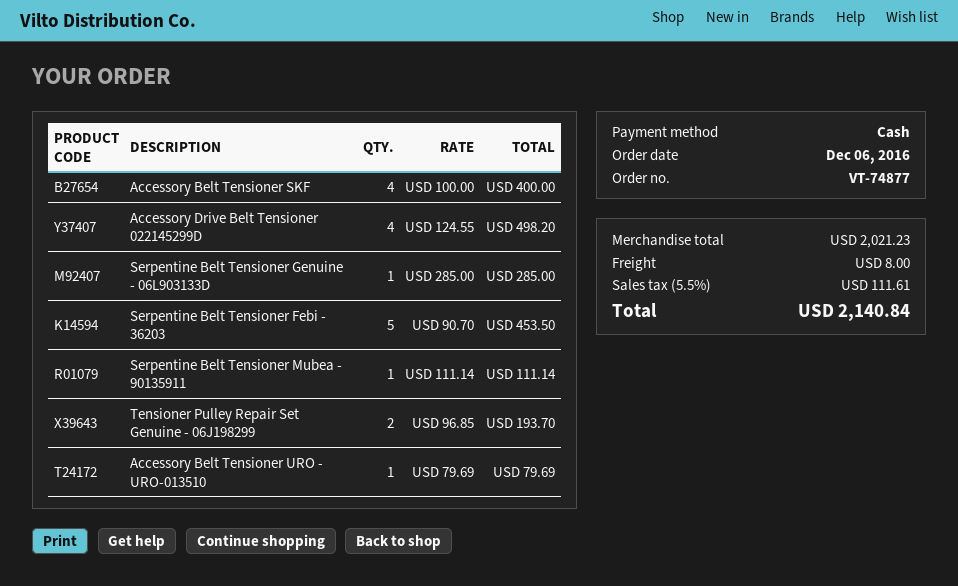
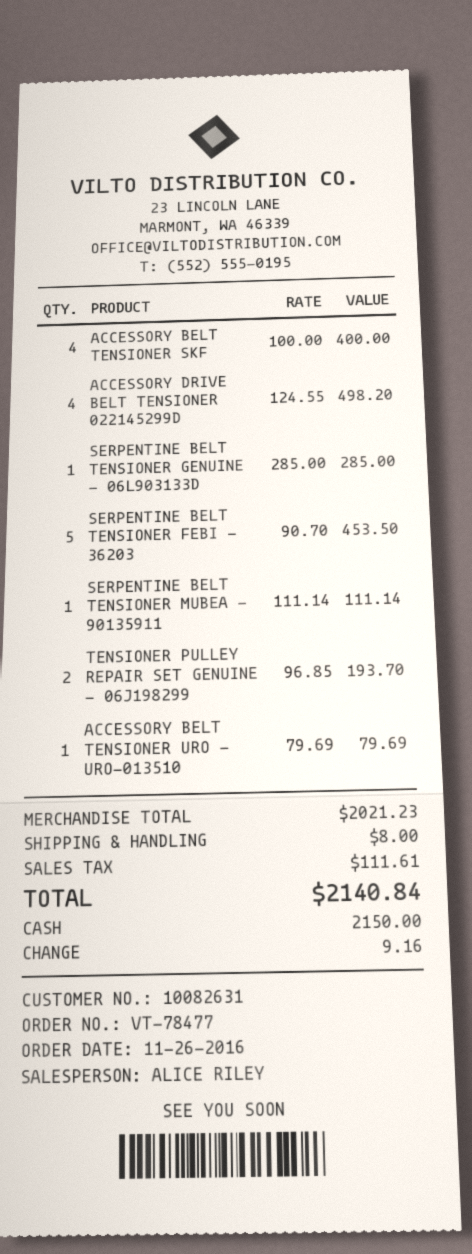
order number: VT-74877 -> VT-78477
order date: 2016-12-06 -> 2016-11-26

